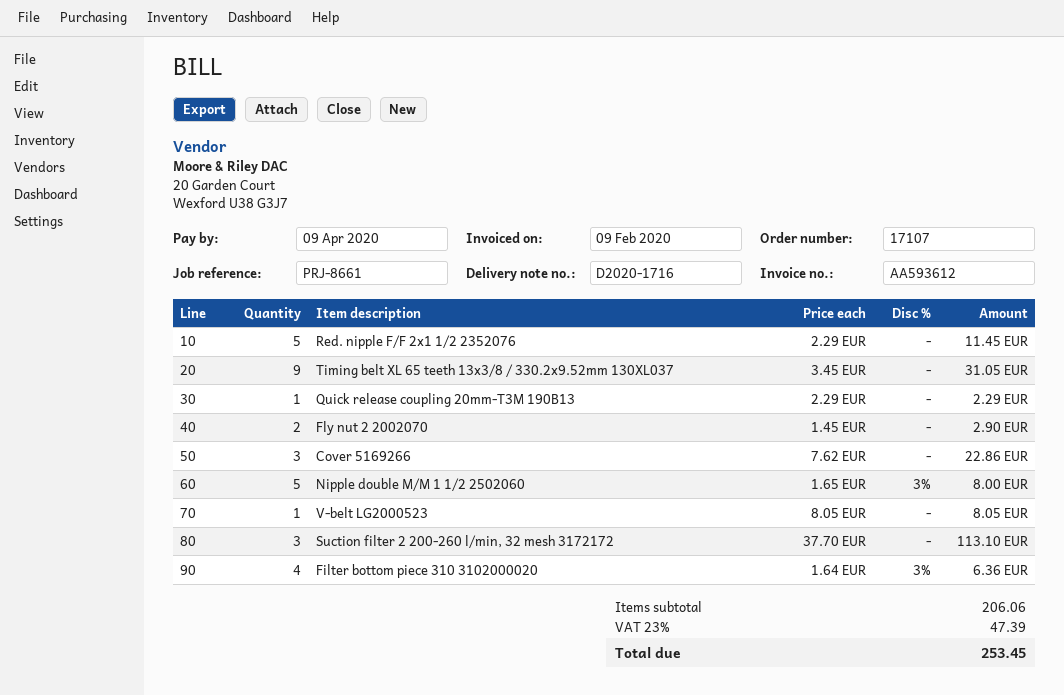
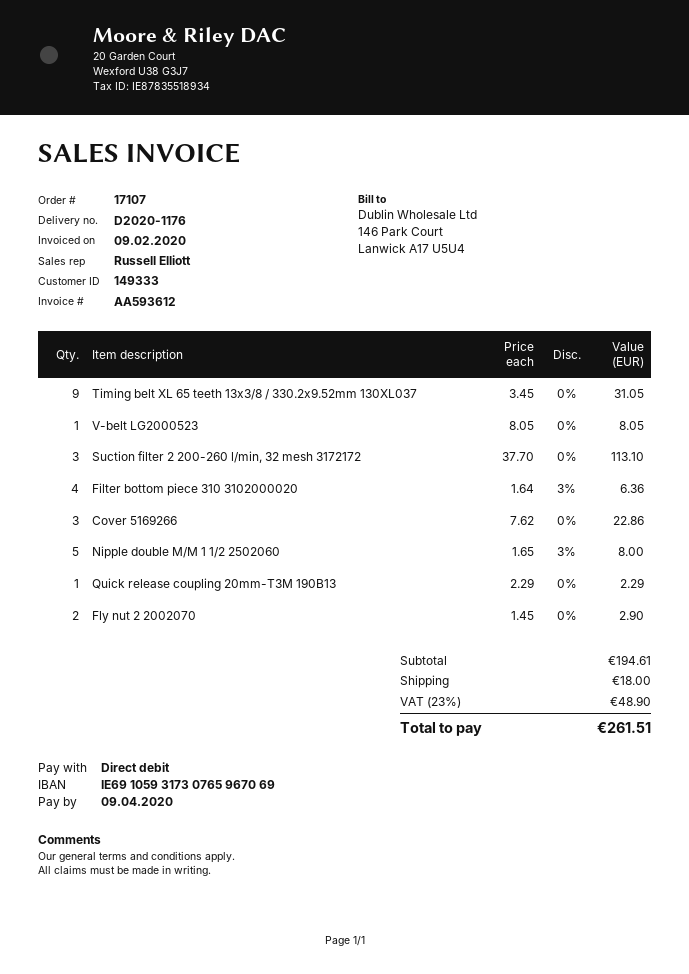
delivery note number: D2020-1716 -> D2020-1176
Red. nipple F/F 2x1 1/2 2352076: 5 x 2.29 = 11.45 -> none
subtotal: 206.06 -> 194.61
shipping: none -> 18.00
tax: 23% = 47.39 -> 23% = 48.90
total: 253.45 -> 261.51

